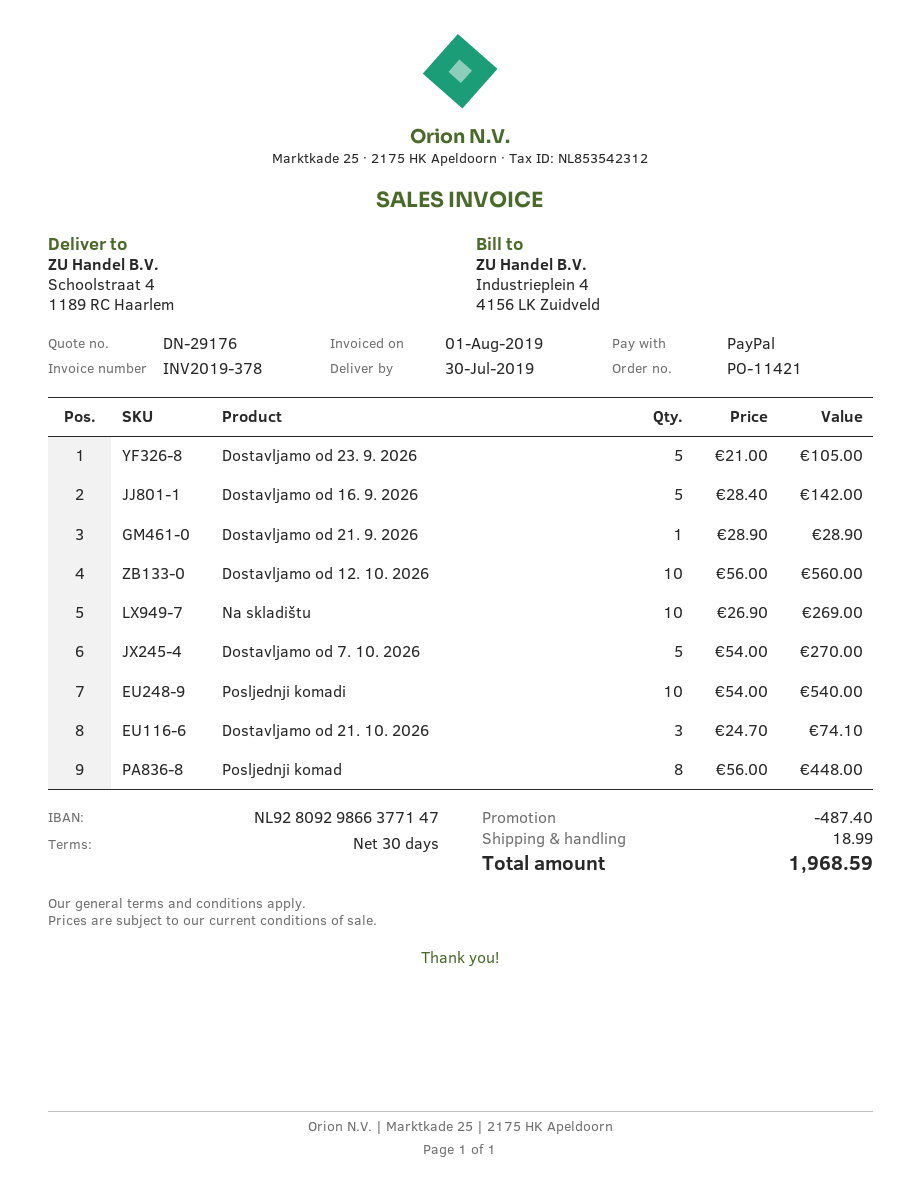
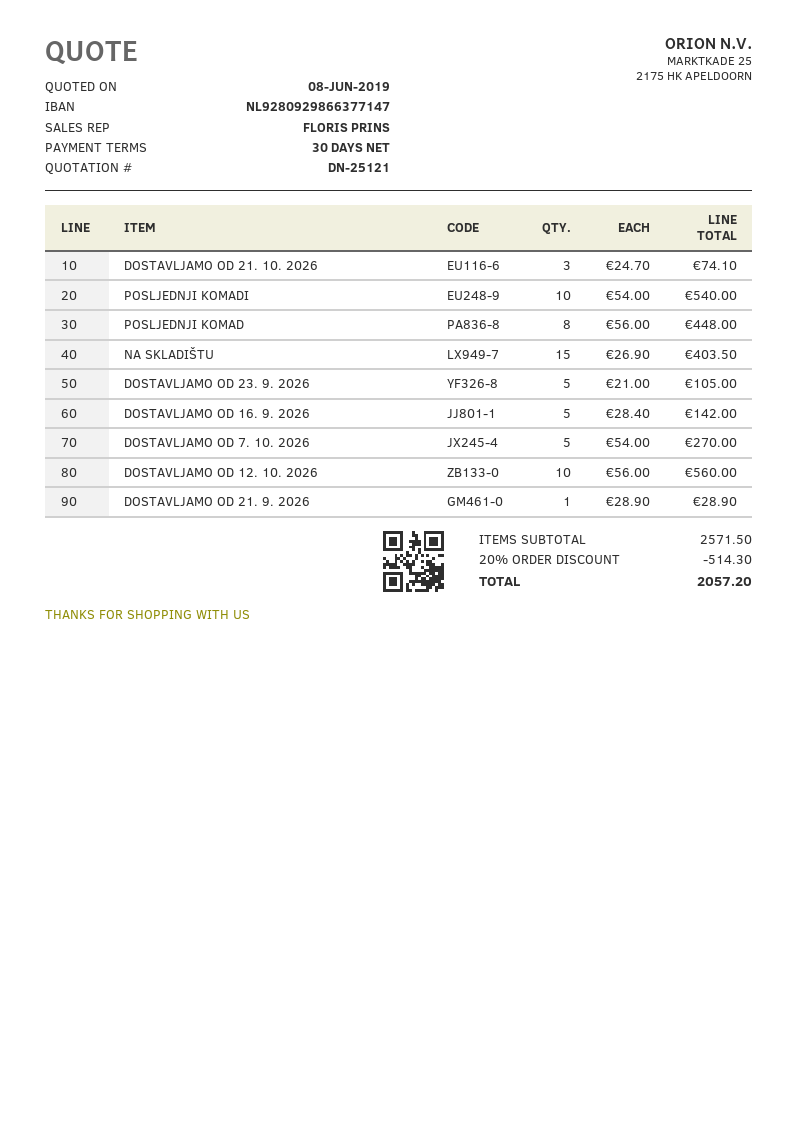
quote number: DN-29176 -> DN-25121
Na skladištu: 10 x 26.90 = 269.00 -> 15 x 26.90 = 403.50
discount: 487.40 -> 514.30
shipping: 18.99 -> none
total: 1968.59 -> 2057.20

